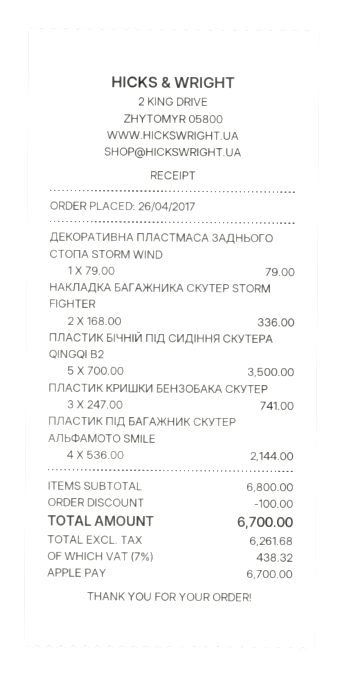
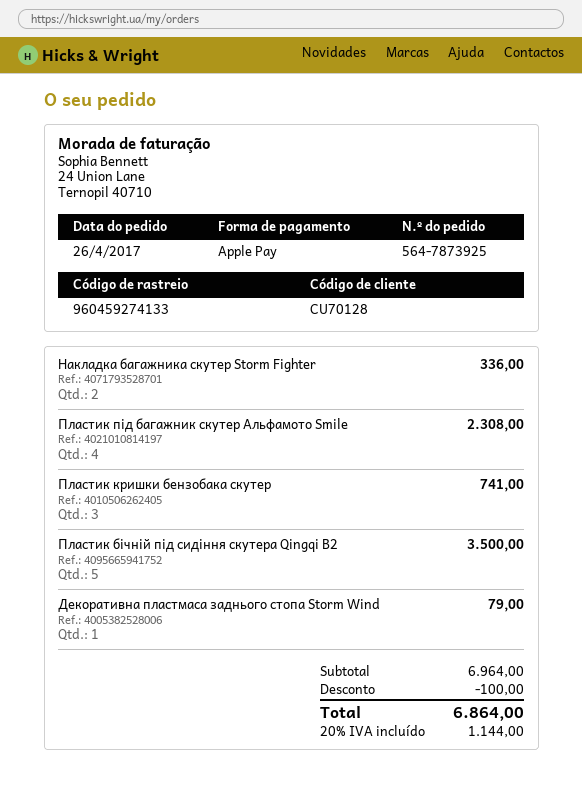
ПЛАСТИК ПІД БАГАЖНИК СКУТЕР АЛЬФАМОТО SMILE: 4 for 2144.00 -> 4 for 2308.00
subtotal: 6800.00 -> 6964.00
tax: 7% = 438.32 -> 20% = 1144.00
total: 6700.00 -> 6864.00

